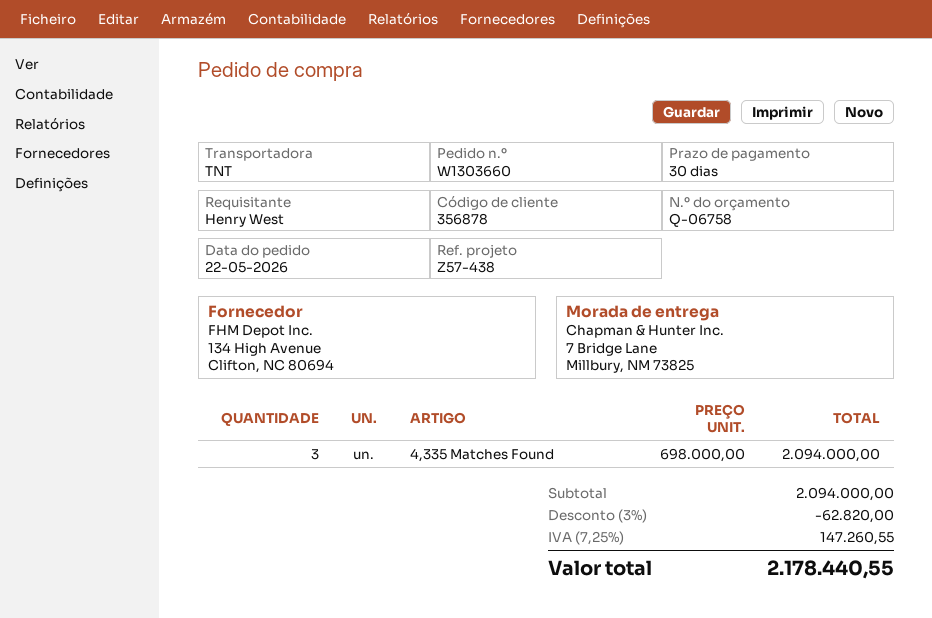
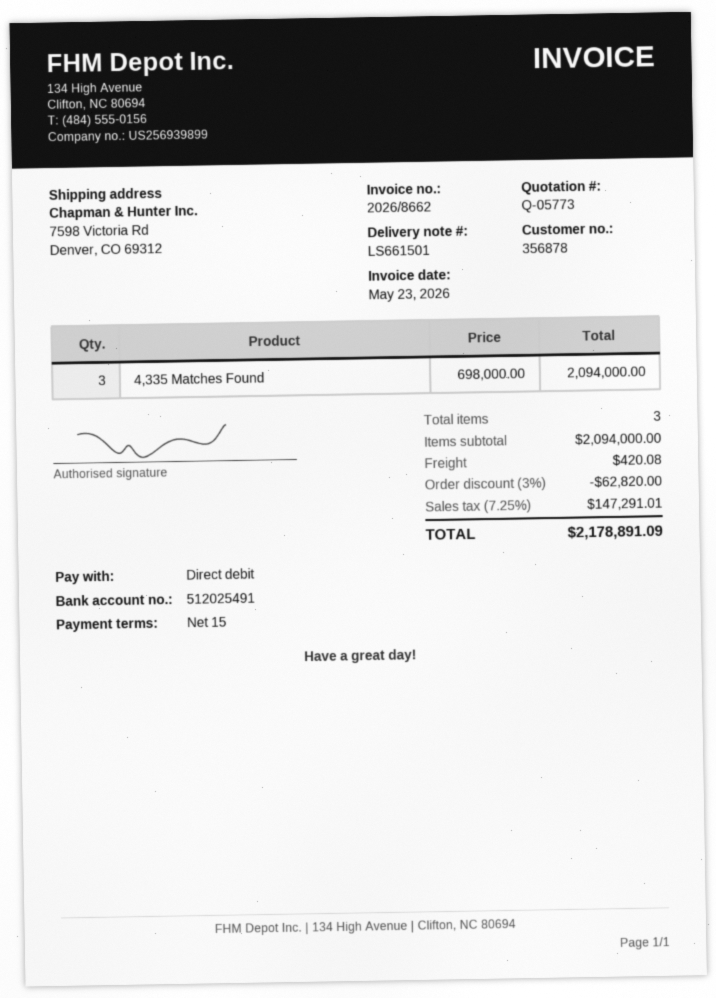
quote number: Q-06758 -> Q-05773
payment terms: 30 days -> 15 days
ship to: 7 Bridge Lane, Millbury, NM 73825 -> 7598 Victoria Rd, Denver, CO 69312
shipping: none -> 420.08
tax: 7.25% = 147260.55 -> 7.25% = 147291.01
total: 2178440.55 -> 2178891.09

